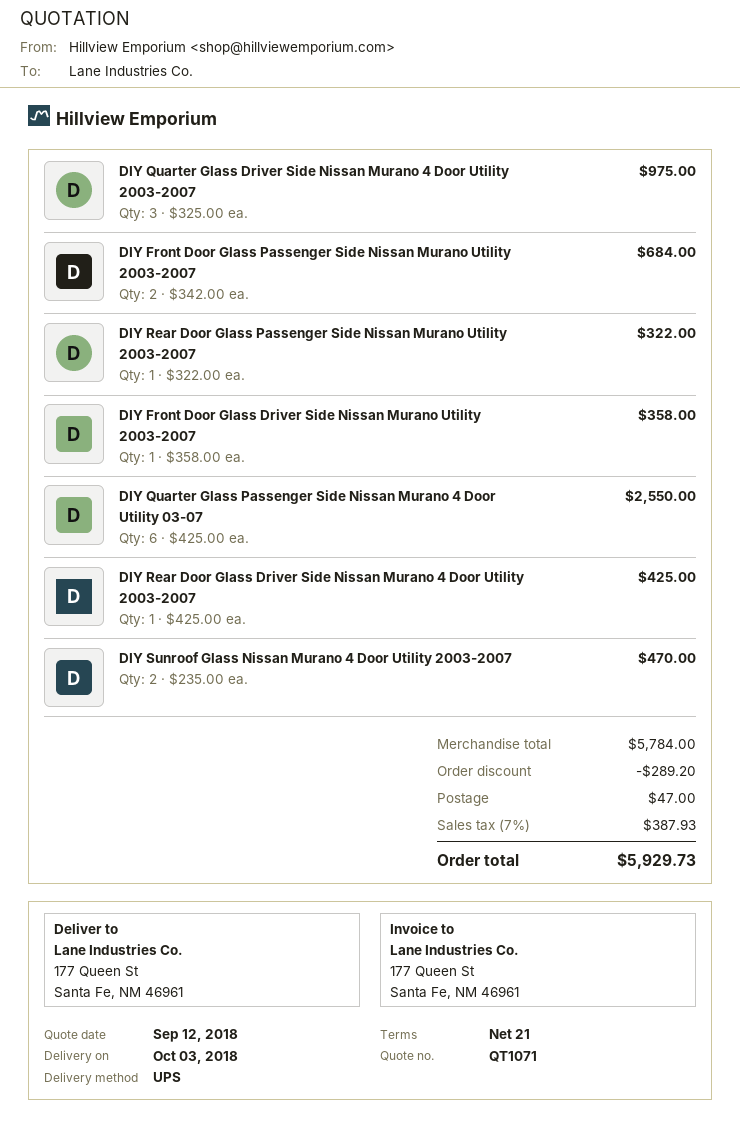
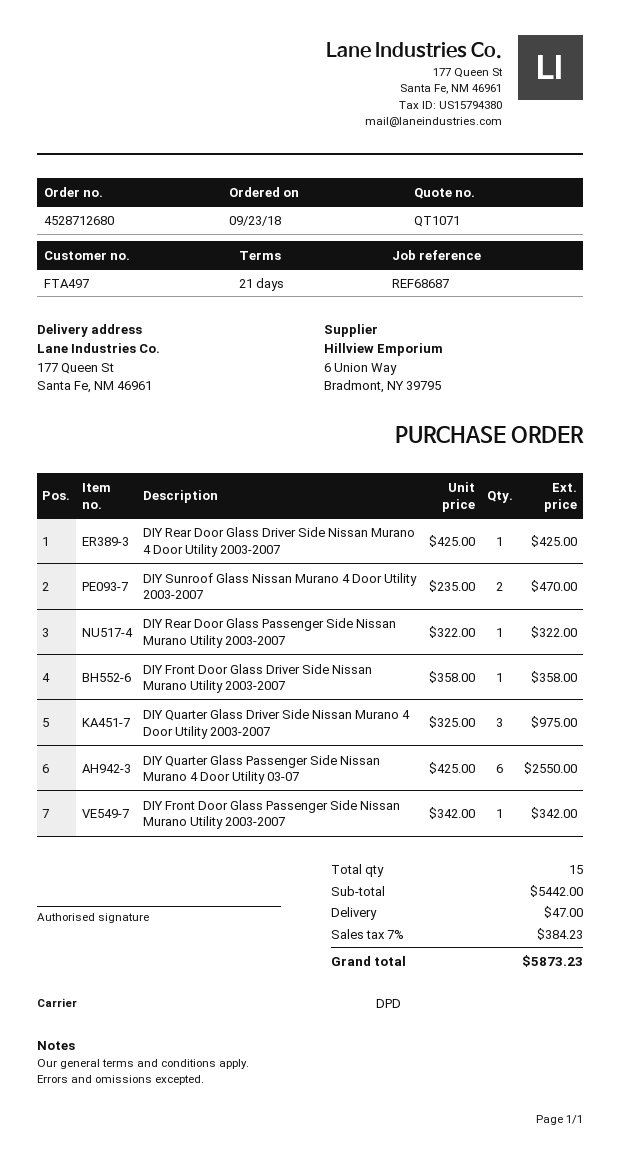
shipping method: UPS -> DPD
DIY Front Door Glass Passenger Side Nissan Murano Utility 2003-2007: 2 x 342.00 = 684.00 -> 1 x 342.00 = 342.00
subtotal: 5784.00 -> 5442.00
discount: 289.20 -> none
tax: 7% = 387.93 -> 7% = 384.23
total: 5929.73 -> 5873.23

